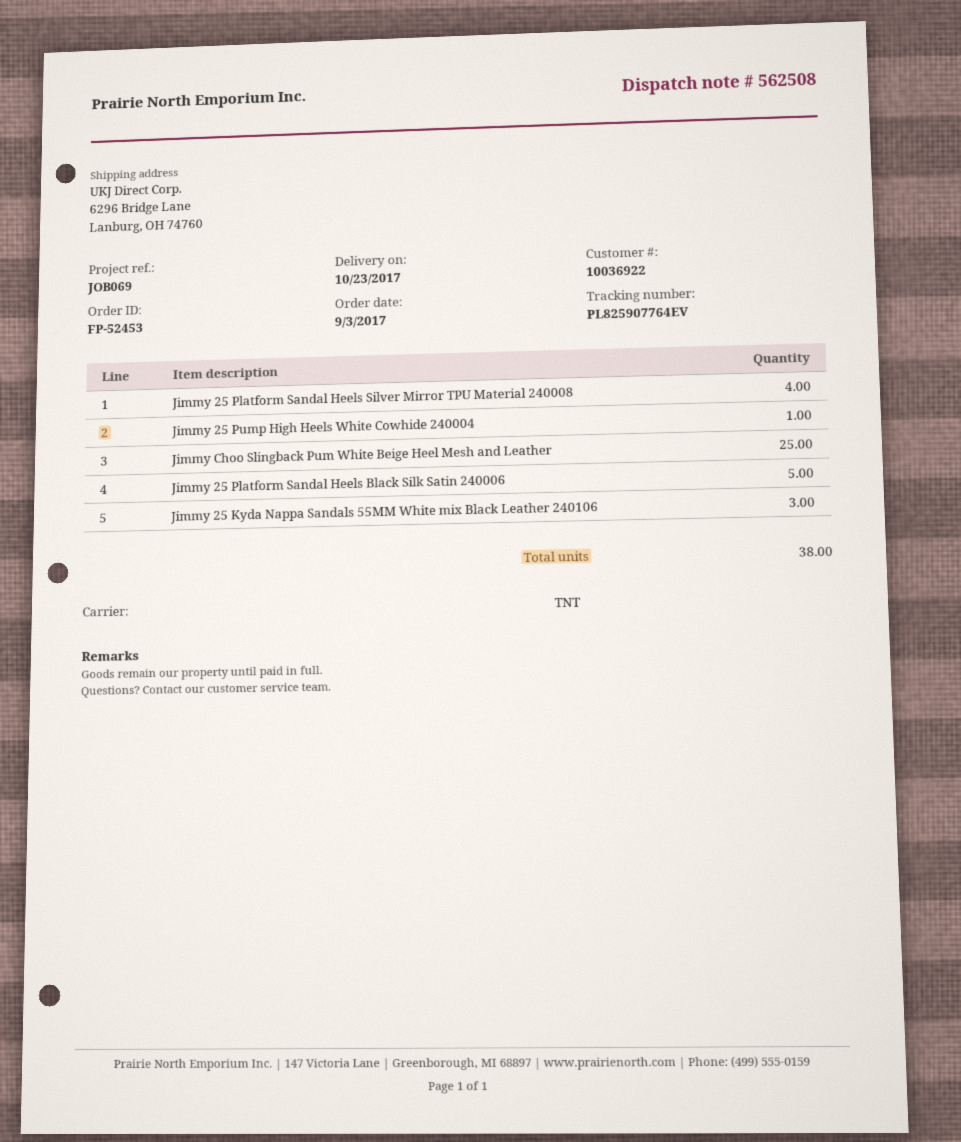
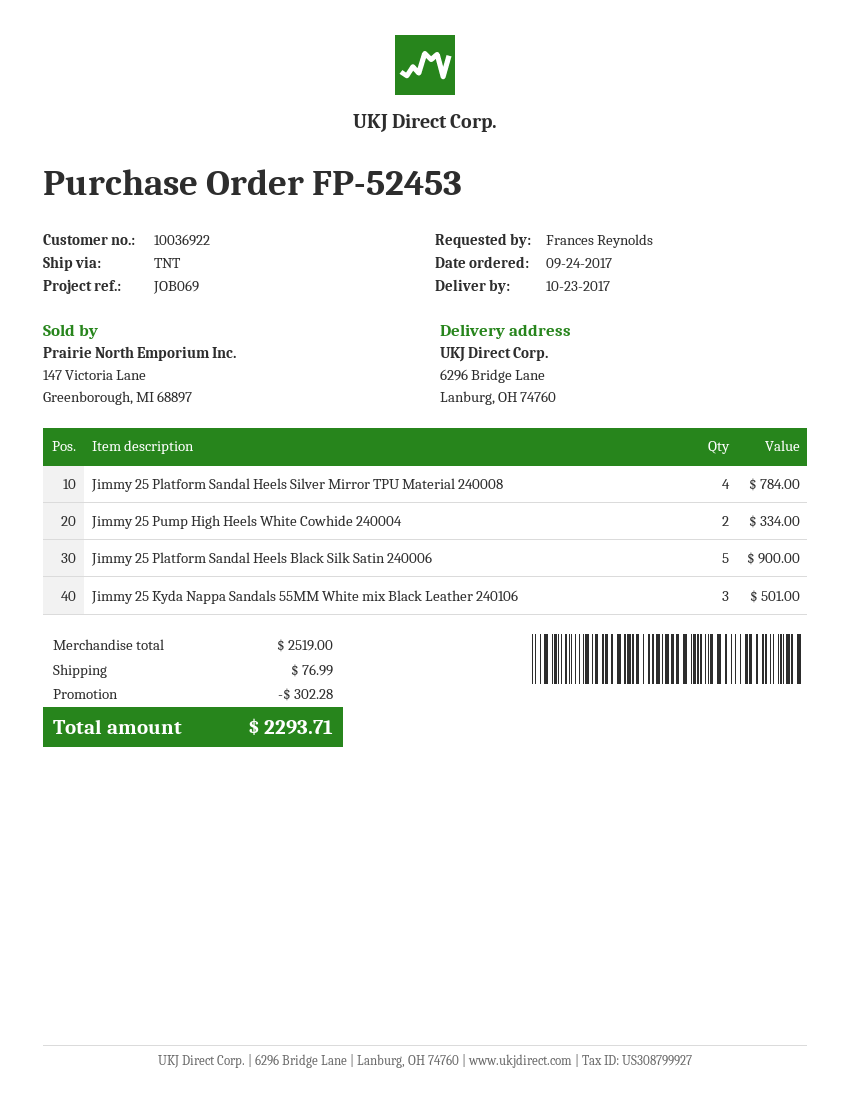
order date: 2017-09-03 -> 2017-09-24
Jimmy 25 Pump High Heels White Cowhide 240004: 1 -> 2
Jimmy Choo Slingback Pum White Beige Heel Mesh and Leather: 25 -> none

